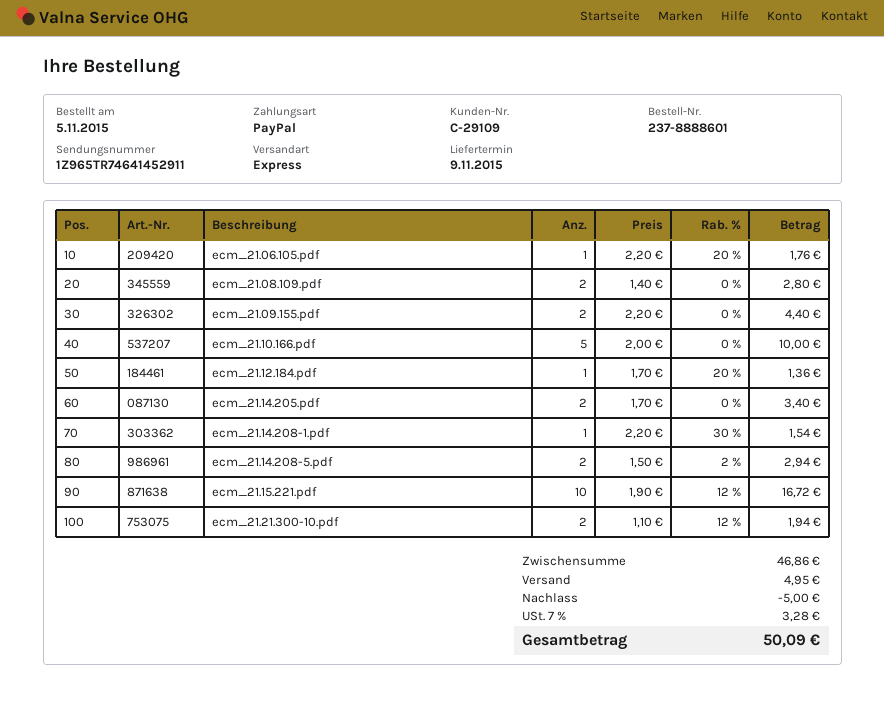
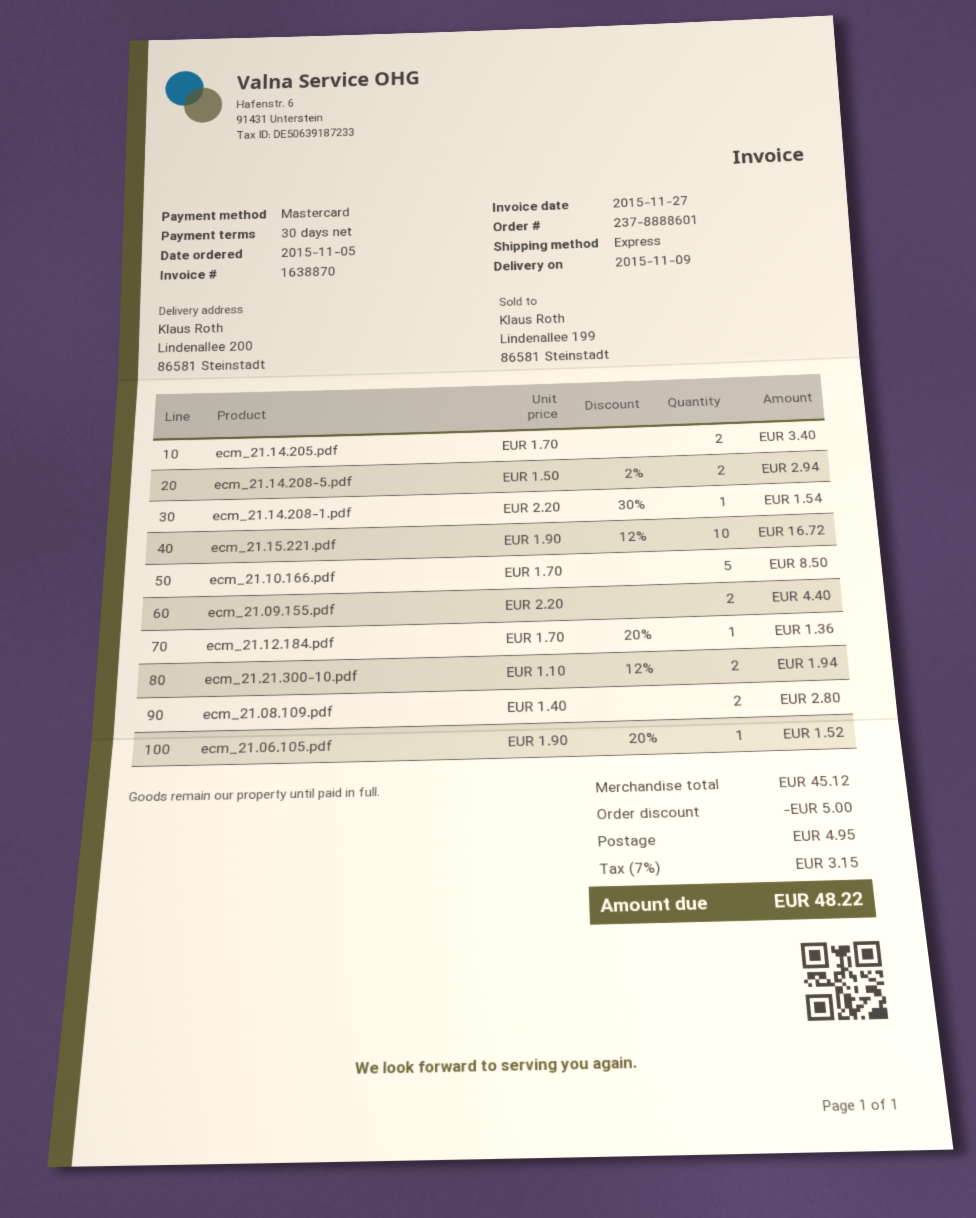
payment method: PayPal -> Mastercard
ecm_21.06.105.pdf: 1 x 2.20 - 20% = 1.76 -> 1 x 1.90 - 20% = 1.52
ecm_21.10.166.pdf: 5 x 2.00 = 10.00 -> 5 x 1.70 = 8.50
subtotal: 46.86 -> 45.12
tax: 7% = 3.28 -> 7% = 3.15
total: 50.09 -> 48.22

